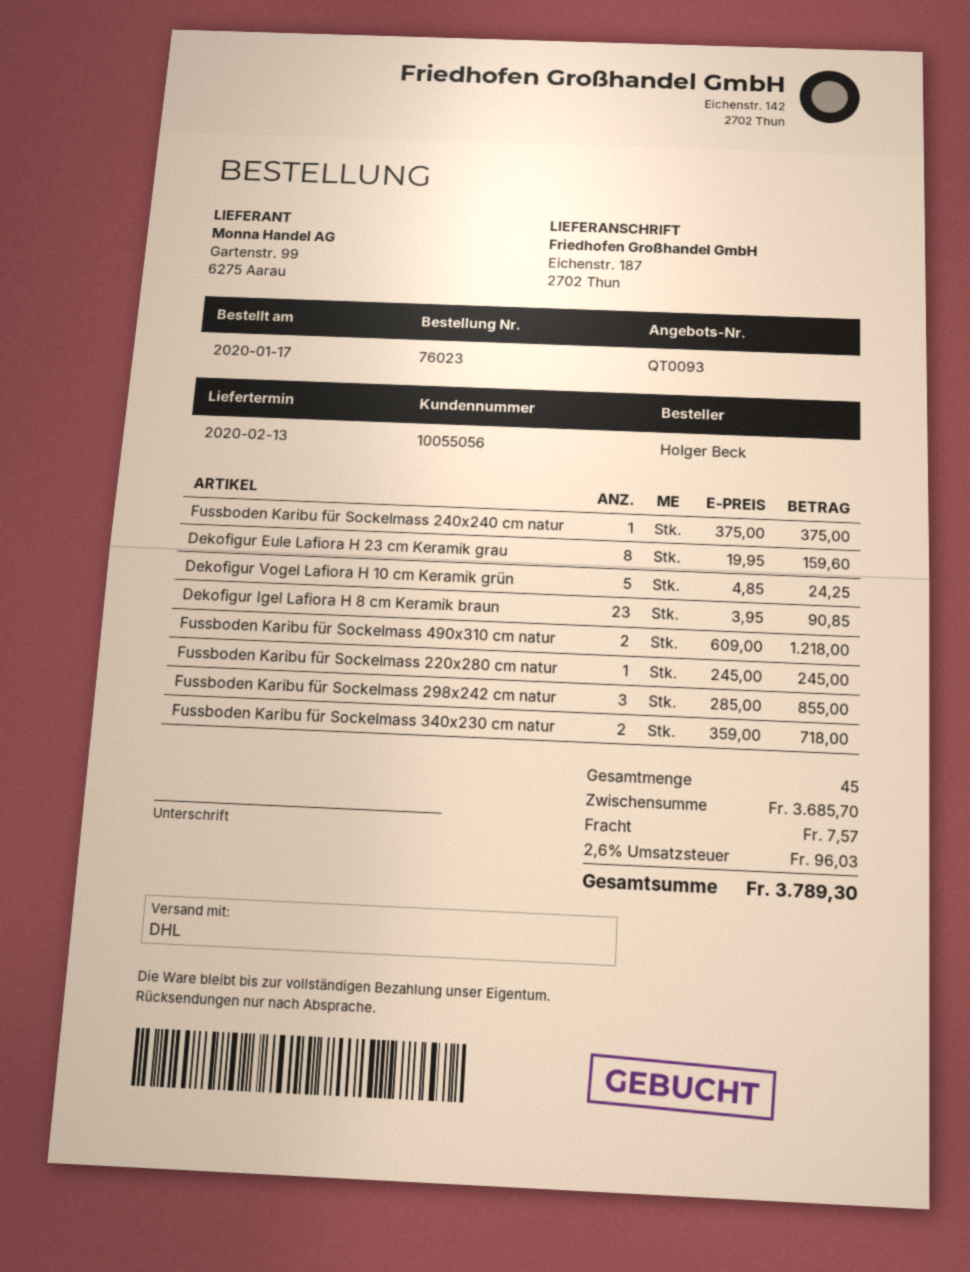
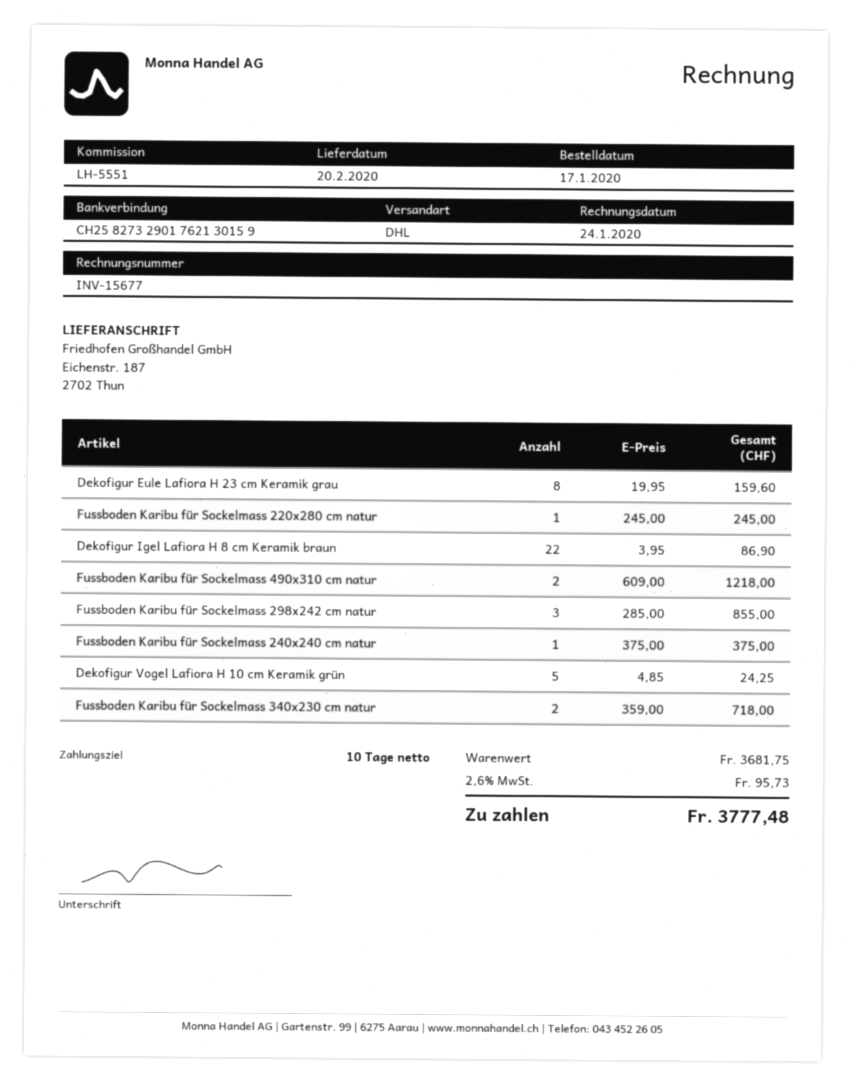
delivery date: 2020-02-13 -> 2020-02-20
Dekofigur Igel Lafiora H 8 cm Keramik braun: 23 x 3.95 = 90.85 -> 22 x 3.95 = 86.90
subtotal: 3685.70 -> 3681.75
shipping: 7.57 -> none
tax: 2.6% = 96.03 -> 2.6% = 95.73
total: 3789.30 -> 3777.48

